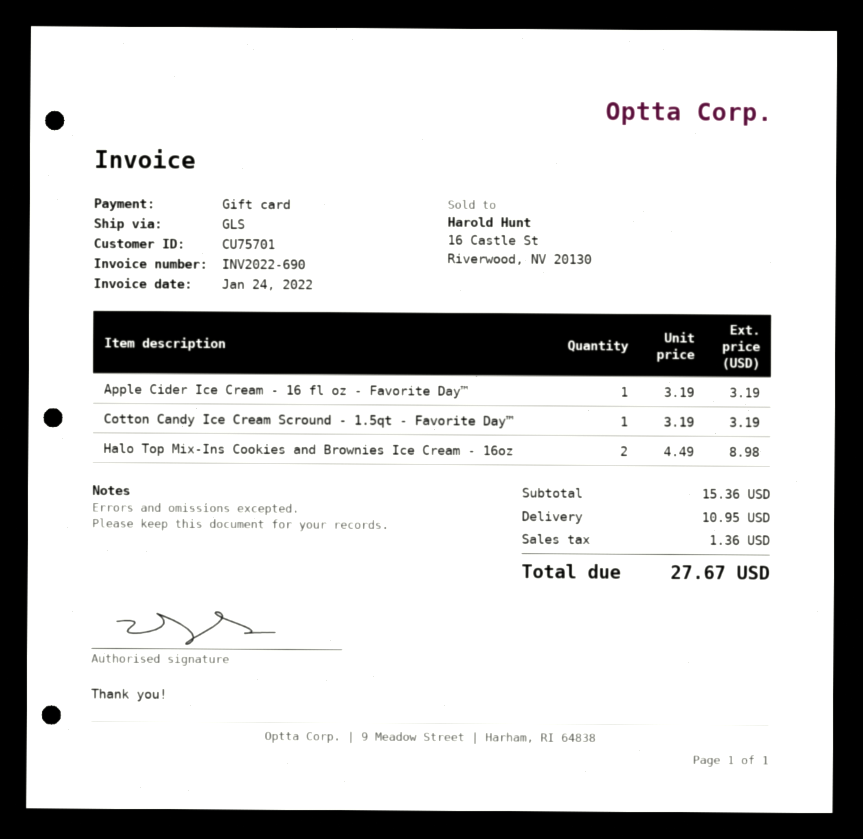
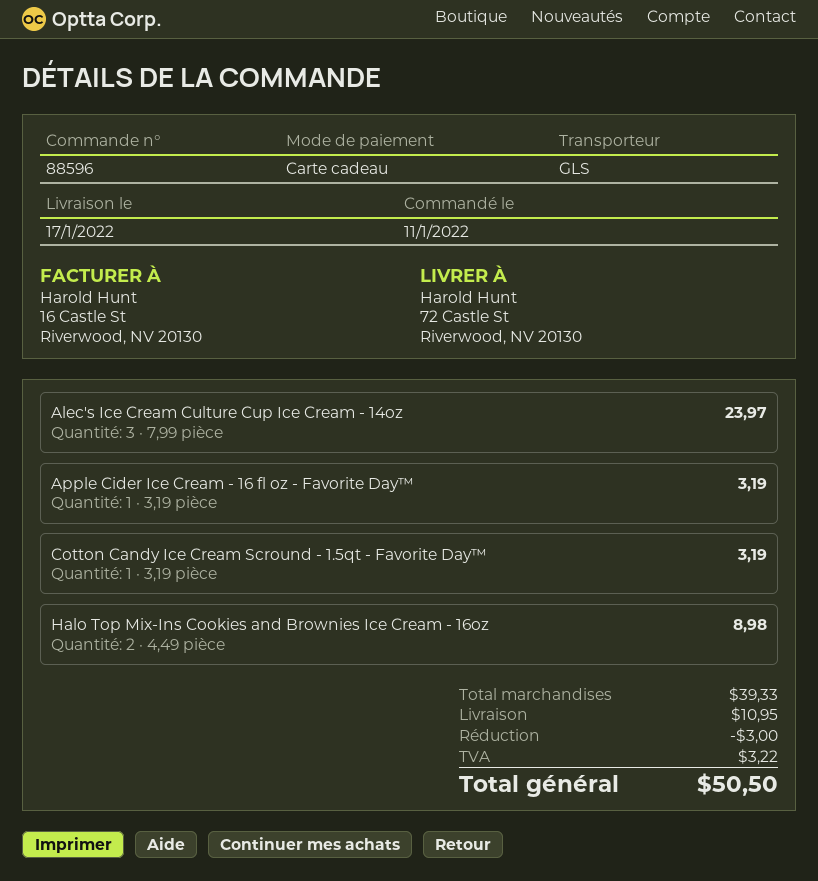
Alec's Ice Cream Culture Cup Ice Cream - 14oz: none -> 3 x 7.99 = 23.97
subtotal: 15.36 -> 39.33
discount: none -> 3.00
tax: 1.36 -> 3.22
total: 27.67 -> 50.50

